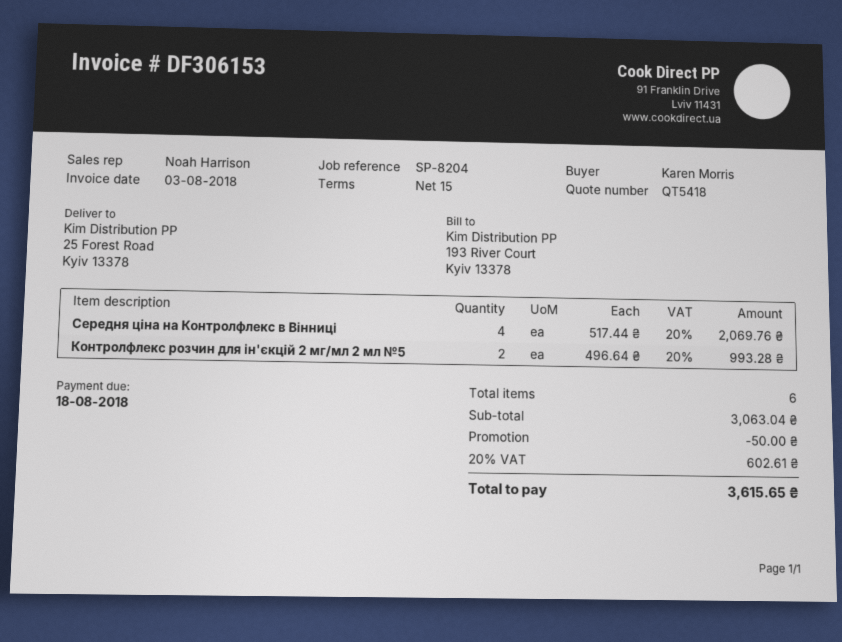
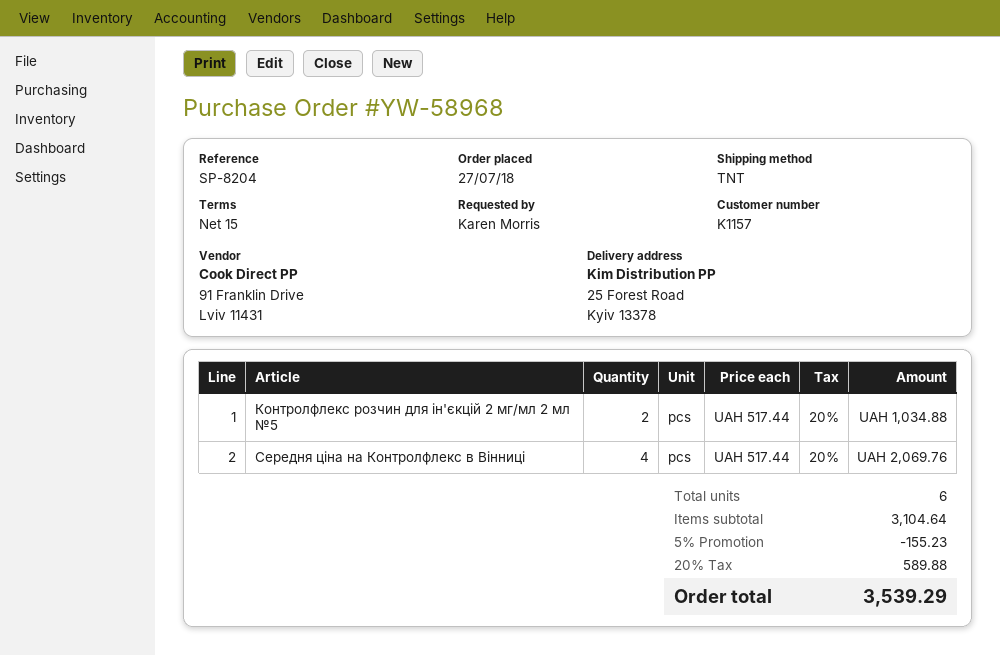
Контролфлекс розчин для ін'єкцій 2 мг/мл 2 мл №5: 2 x 496.64 = 993.28 -> 2 x 517.44 = 1034.88
subtotal: 3063.04 -> 3104.64
discount: 50.00 -> 155.23
tax: 20% = 602.61 -> 20% = 589.88
total: 3615.65 -> 3539.29

